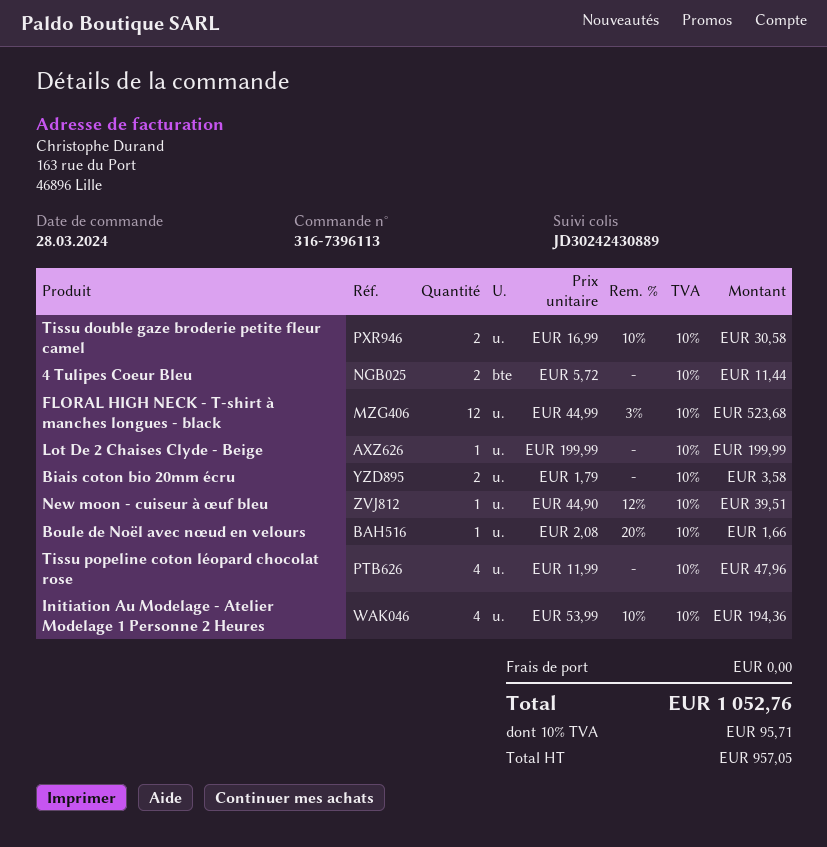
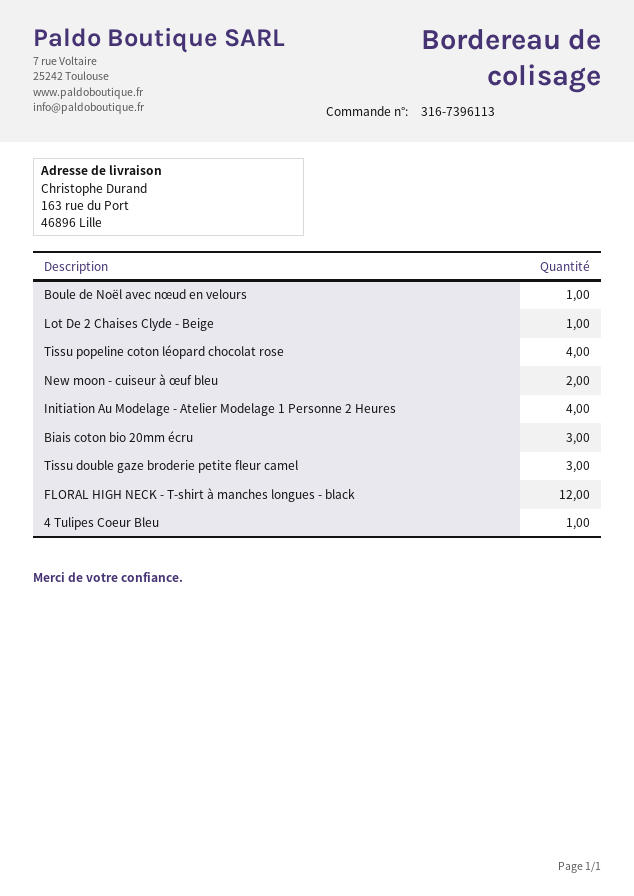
Tissu double gaze broderie petite fleur camel: 2 -> 3
4 Tulipes Coeur Bleu: 2 -> 1
Biais coton bio 20mm écru: 2 -> 3
New moon - cuiseur à œuf bleu: 1 -> 2

